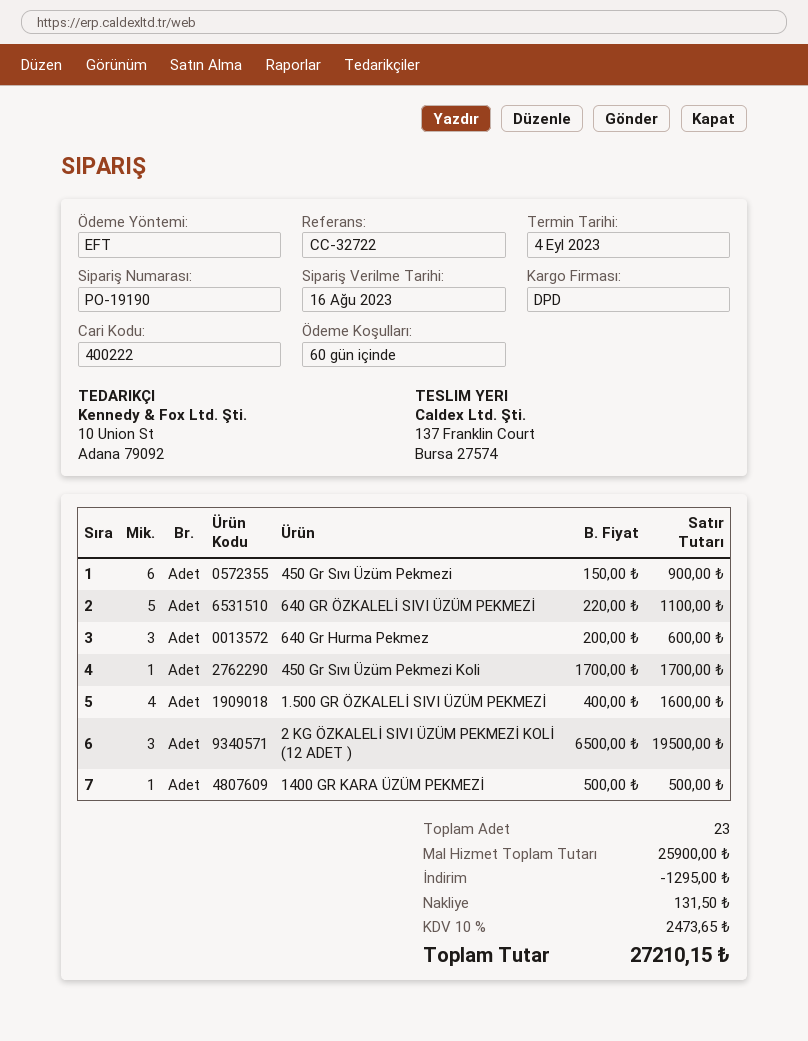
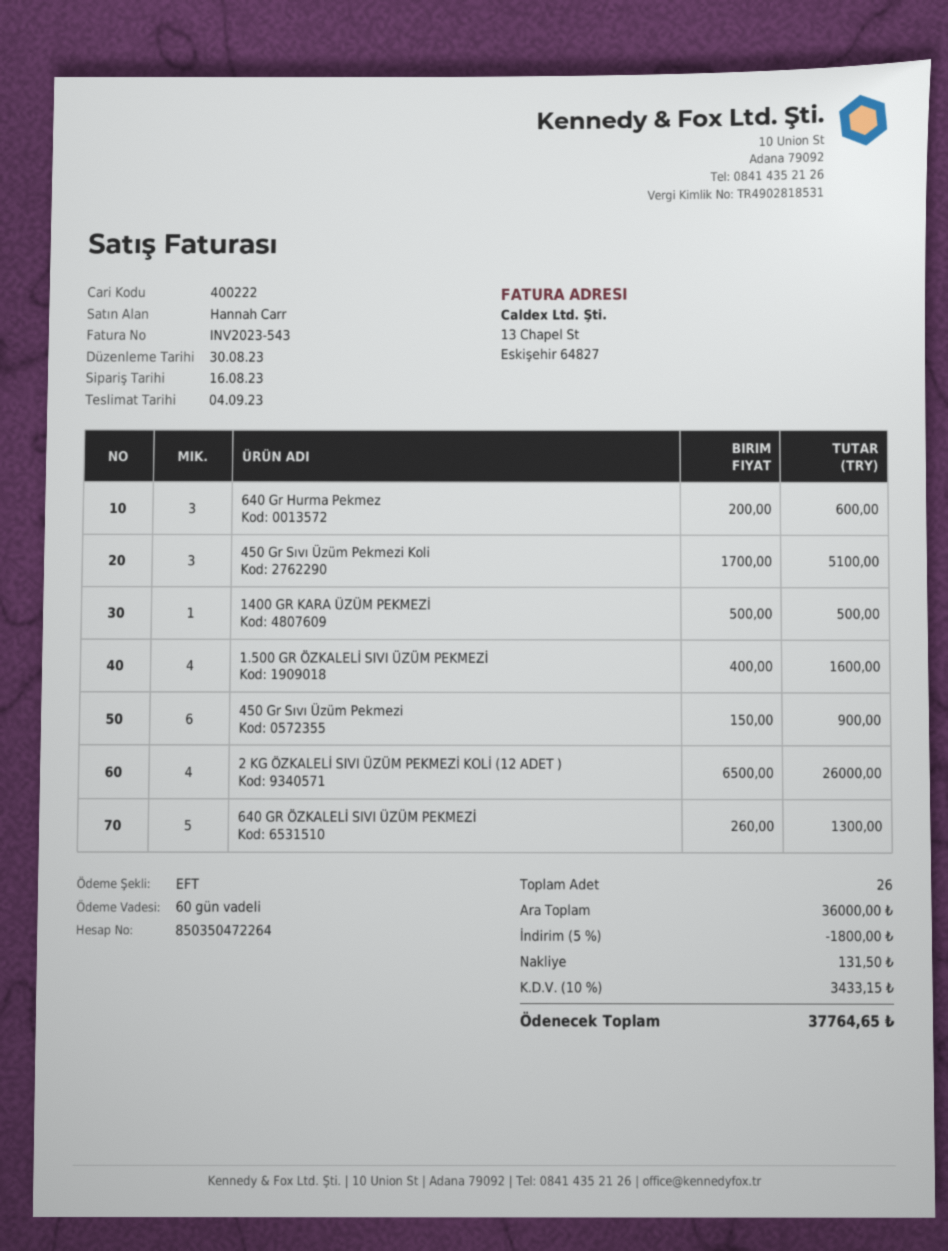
640 GR ÖZKALELİ SIVI ÜZÜM PEKMEZİ: 5 x 220.00 = 1100.00 -> 5 x 260.00 = 1300.00
450 Gr Sıvı Üzüm Pekmezi Koli: 1 x 1700.00 = 1700.00 -> 3 x 1700.00 = 5100.00
2 KG ÖZKALELİ SIVI ÜZÜM PEKMEZİ KOLİ (12 ADET ): 3 x 6500.00 = 19500.00 -> 4 x 6500.00 = 26000.00
total quantity: 23 -> 26
subtotal: 25900.00 -> 36000.00
discount: 1295.00 -> 1800.00
tax: 10% = 2473.65 -> 10% = 3433.15
total: 27210.15 -> 37764.65

